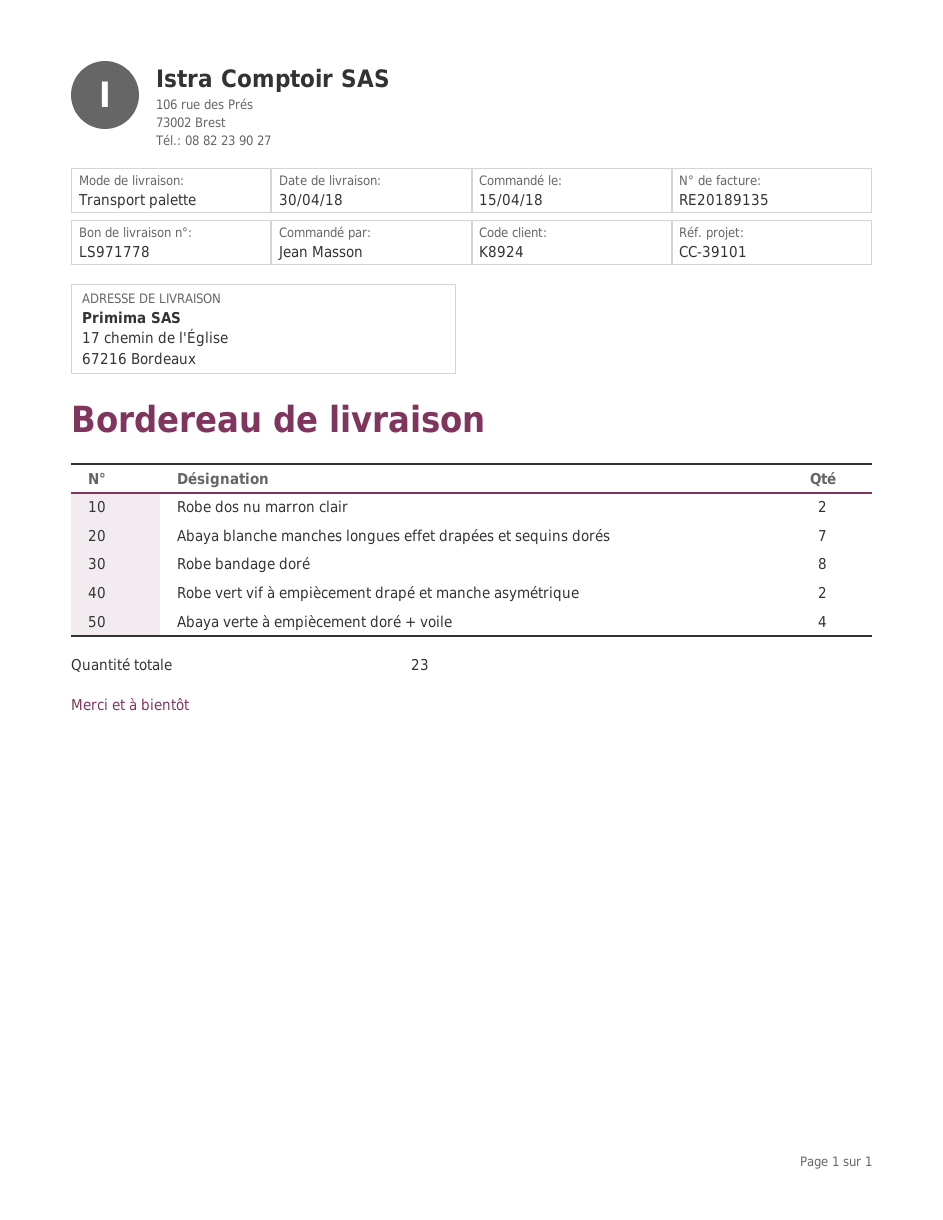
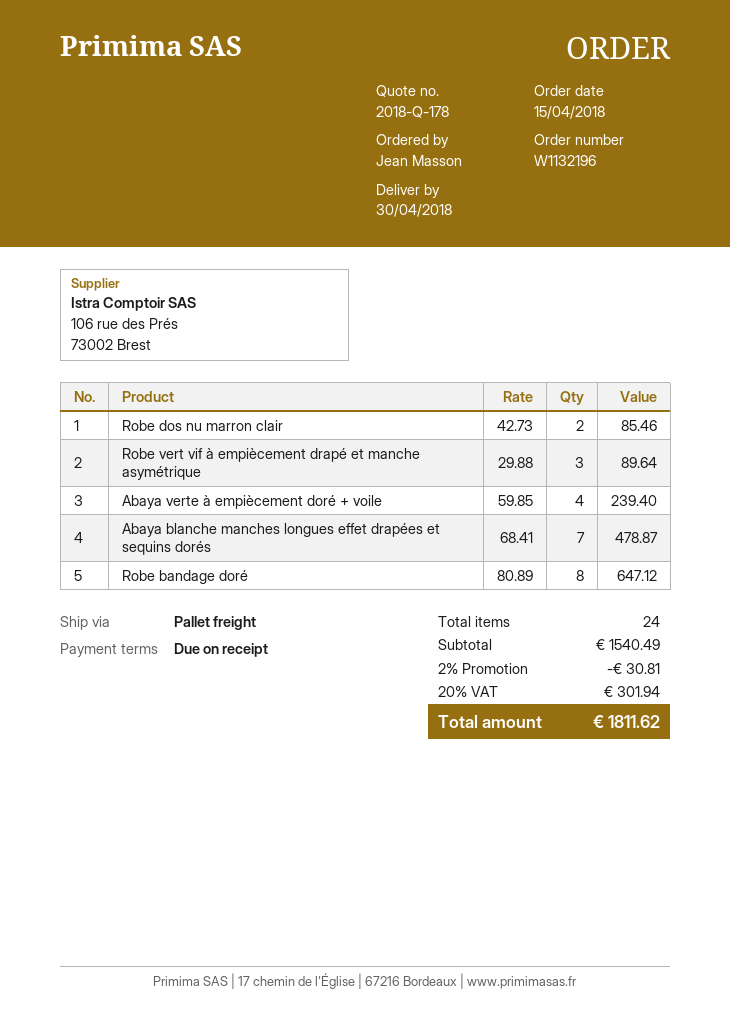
Robe vert vif à empiècement drapé et manche asymétrique: 2 -> 3
total quantity: 23 -> 24

